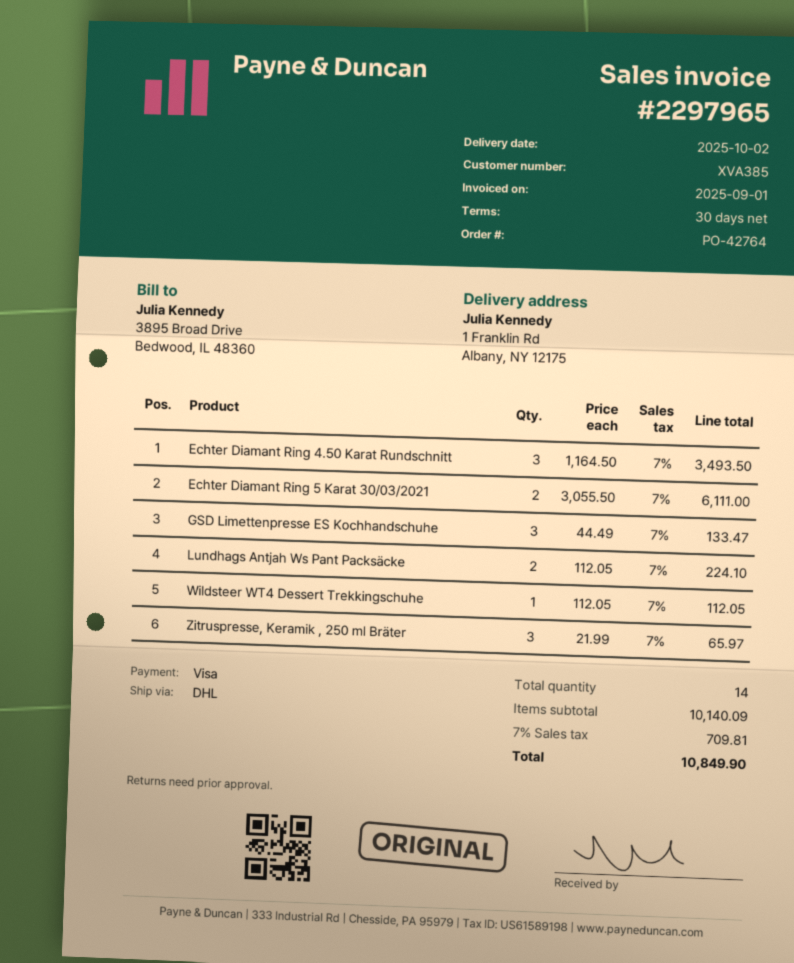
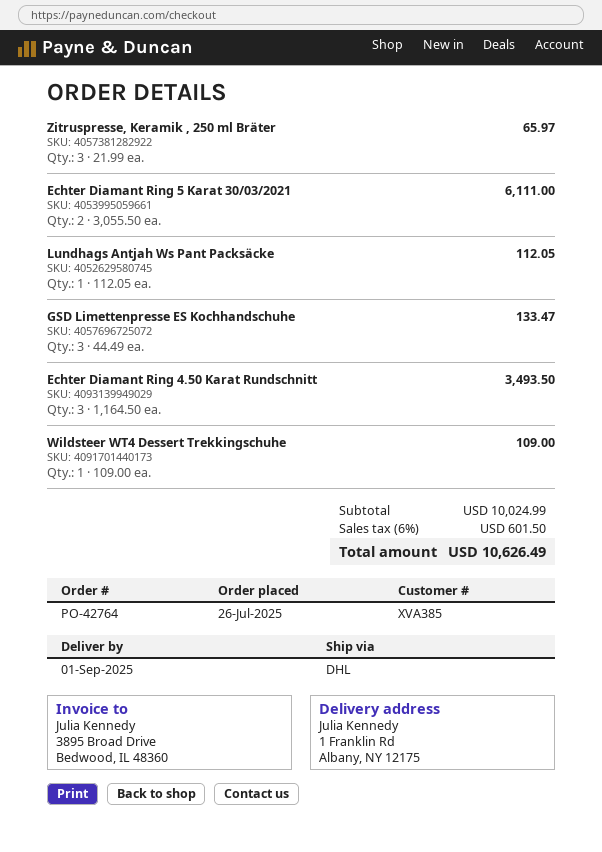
delivery date: 2025-10-02 -> 2025-09-01
Lundhags Antjah Ws Pant Packsäcke: 2 x 112.05 = 224.10 -> 1 x 112.05 = 112.05
Wildsteer WT4 Dessert Trekkingschuhe: 1 x 112.05 = 112.05 -> 1 x 109.00 = 109.00
subtotal: 10140.09 -> 10024.99
tax: 7% = 709.81 -> 6% = 601.50
total: 10849.90 -> 10626.49

